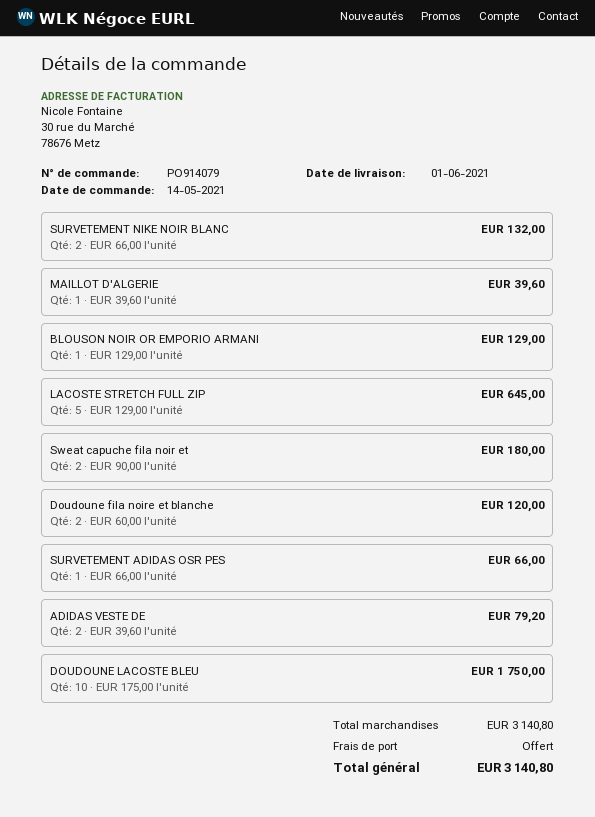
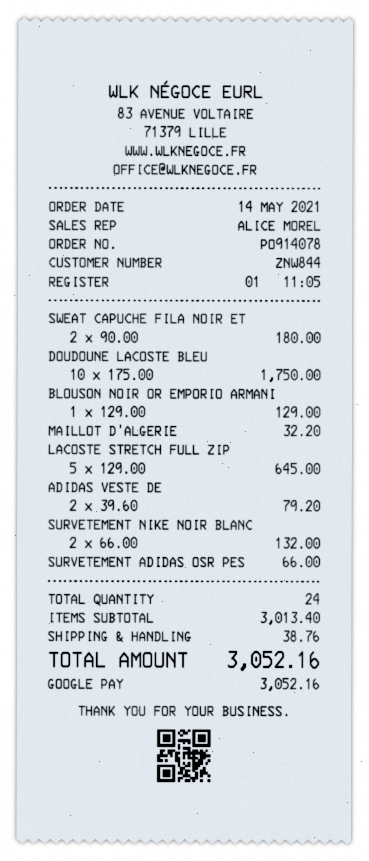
order number: PO914079 -> PO914078
MAILLOT D'ALGERIE: 1 x 39.60 = 39.60 -> 1 x 32.20 = 32.20
Doudoune fila noire et blanche: 2 x 60.00 = 120.00 -> none
subtotal: 3140.80 -> 3013.40
shipping: 0.00 -> 38.76
total: 3140.80 -> 3052.16

